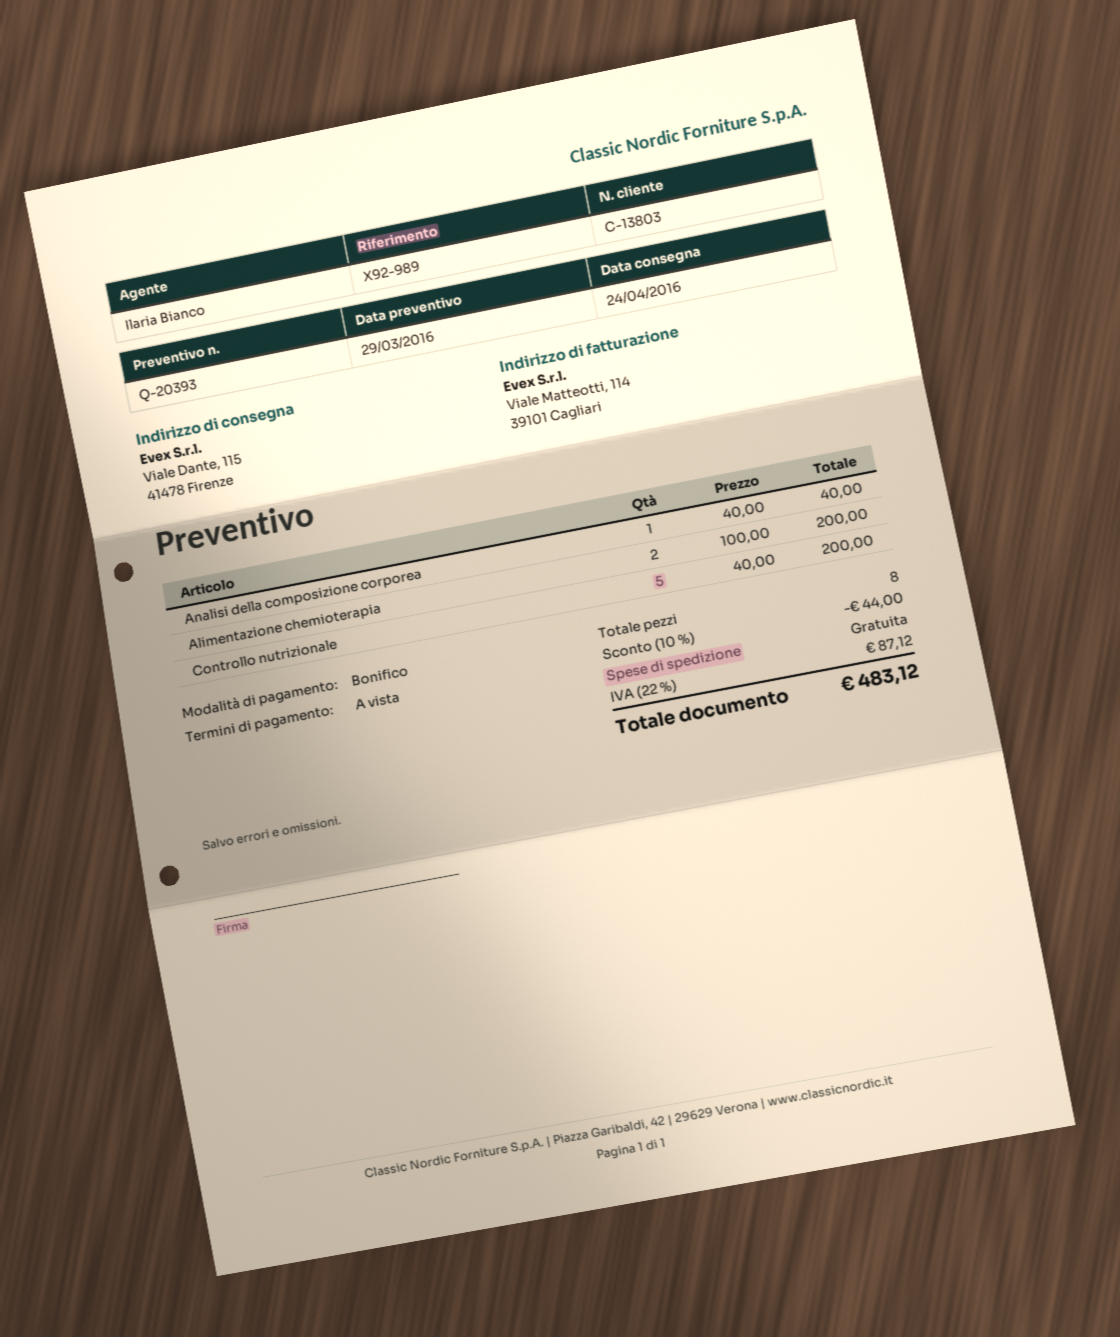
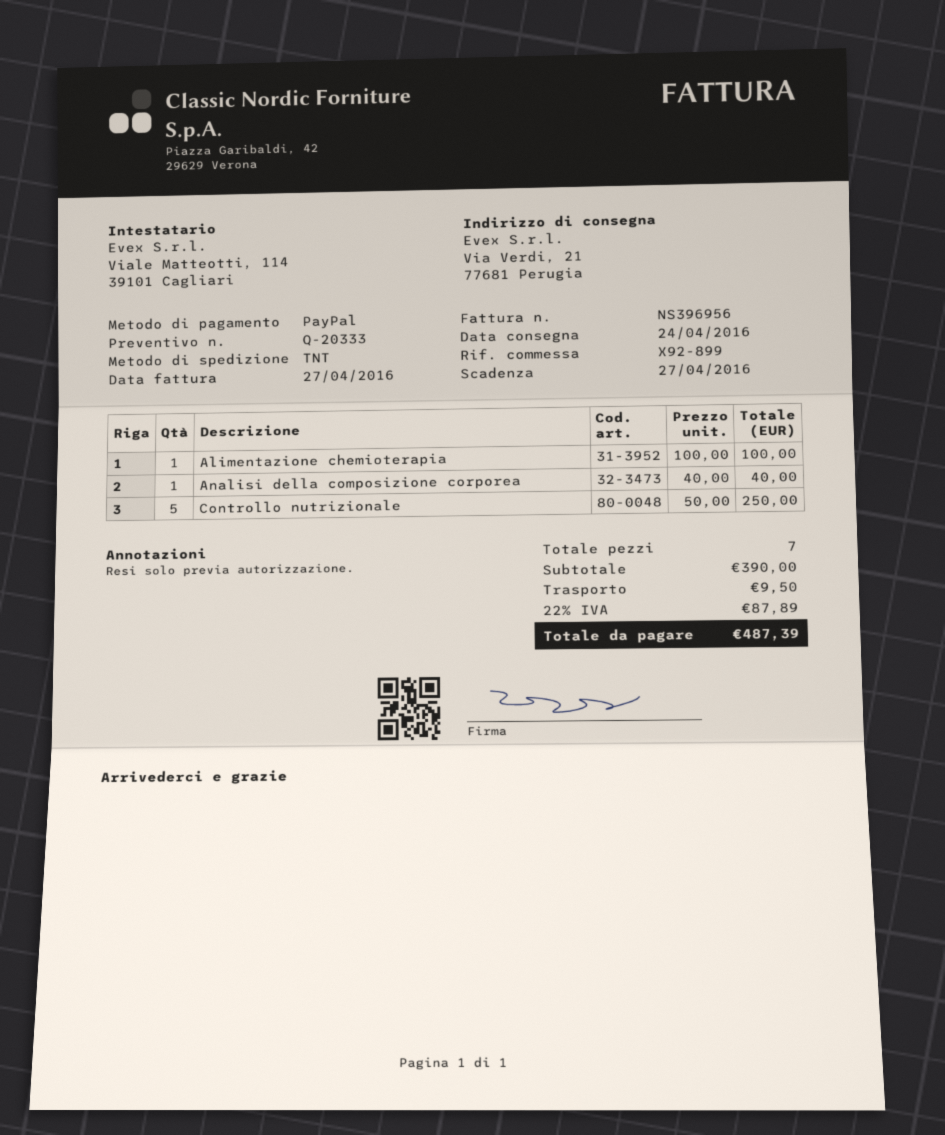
quote number: Q-20393 -> Q-20333
reference: X92-989 -> X92-899
payment method: bank transfer -> PayPal
ship to: Viale Dante, 115, 41478 Firenze -> Via Verdi, 21, 77681 Perugia
Alimentazione chemioterapia: 2 x 100.00 = 200.00 -> 1 x 100.00 = 100.00
Controllo nutrizionale: 5 x 40.00 = 200.00 -> 5 x 50.00 = 250.00
total quantity: 8 -> 7
discount: 10% = 44.00 -> none
shipping: 0.00 -> 9.50
tax: 22% = 87.12 -> 22% = 87.89
total: 483.12 -> 487.39

